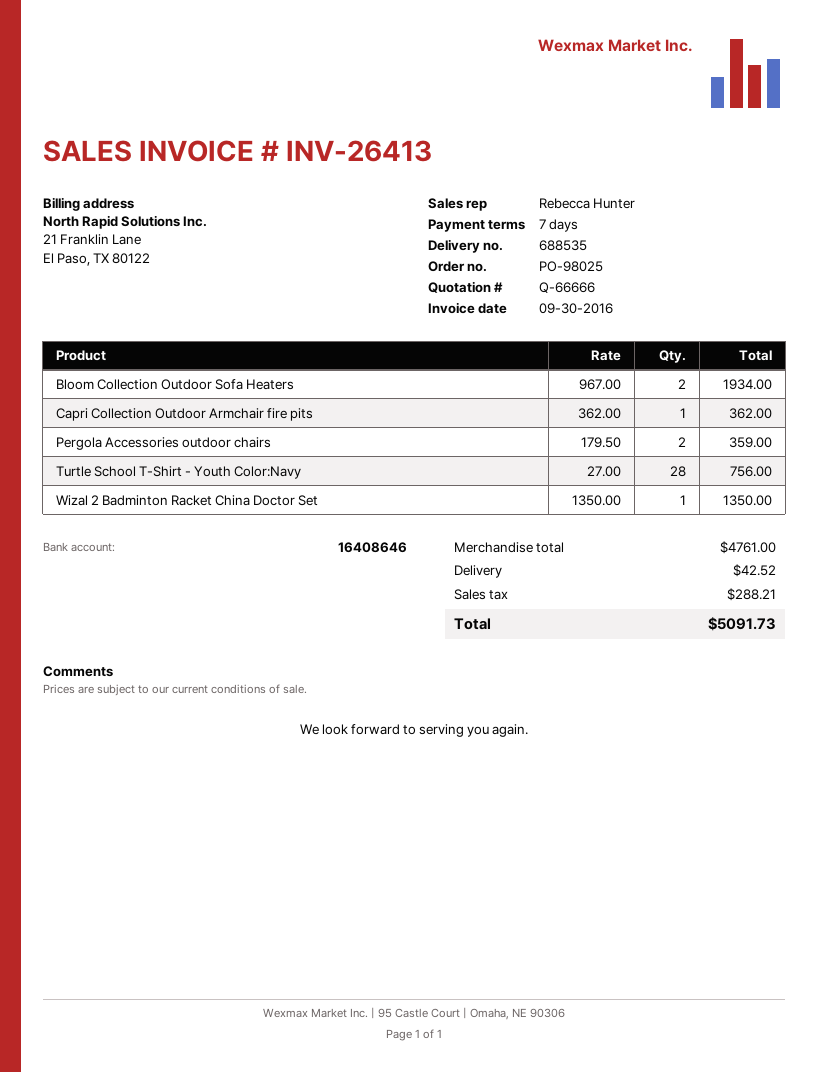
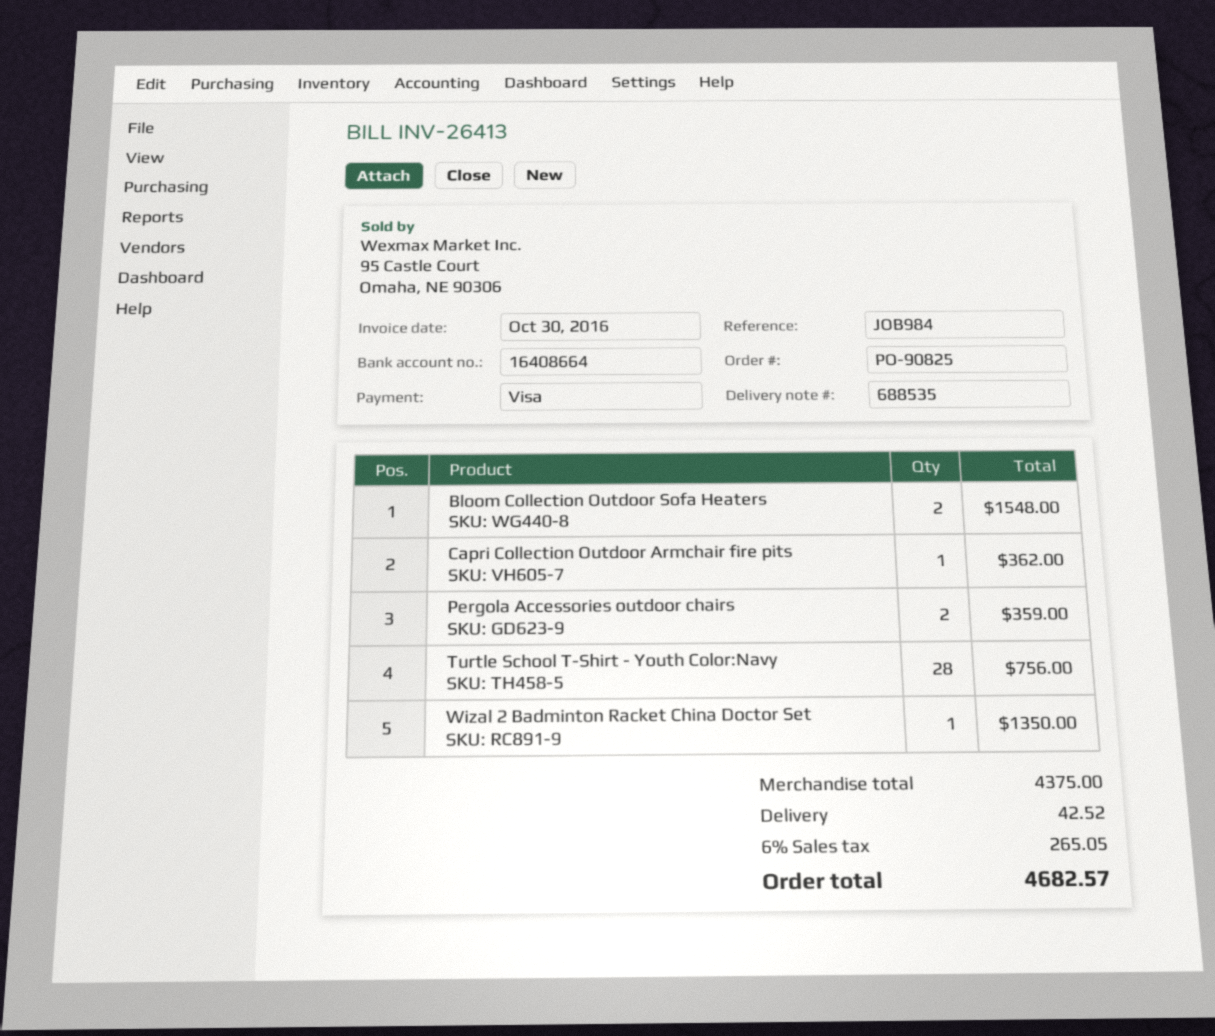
order number: PO-98025 -> PO-90825
invoice date: 2016-09-30 -> 2016-10-30
bank account: 16408646 -> 16408664
Bloom Collection Outdoor Sofa Heaters: 2 for 1934.00 -> 2 for 1548.00
subtotal: 4761.00 -> 4375.00
tax: 288.21 -> 265.05
total: 5091.73 -> 4682.57

